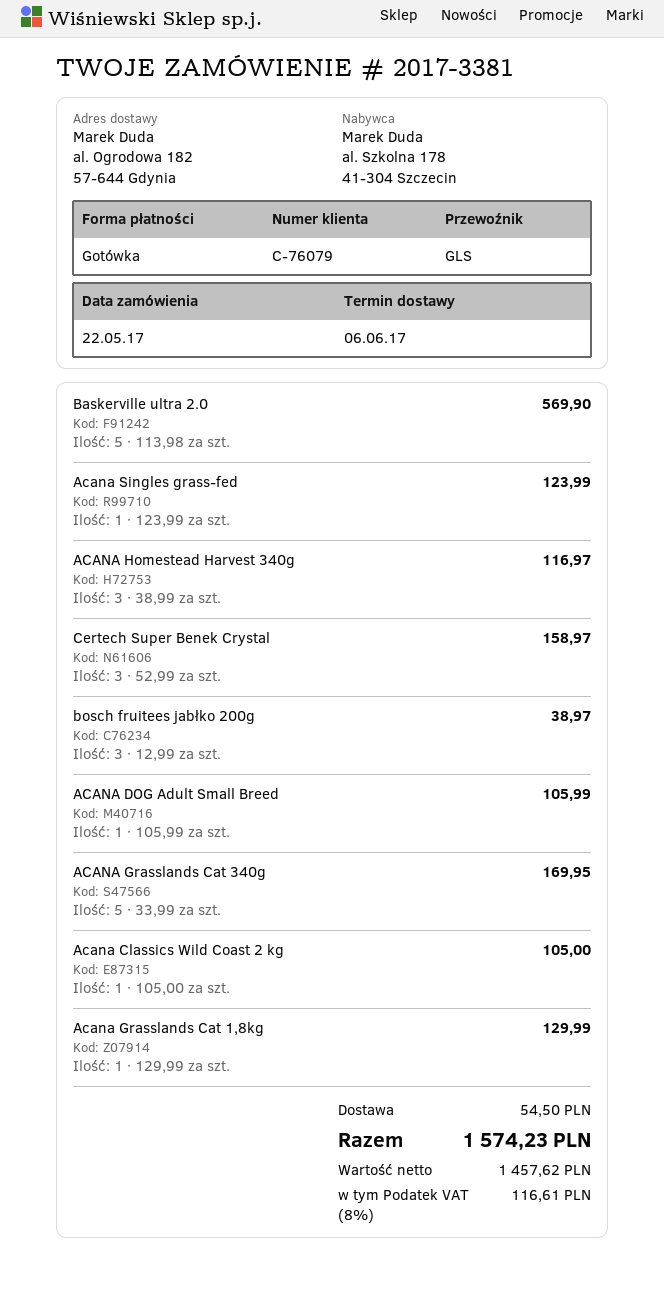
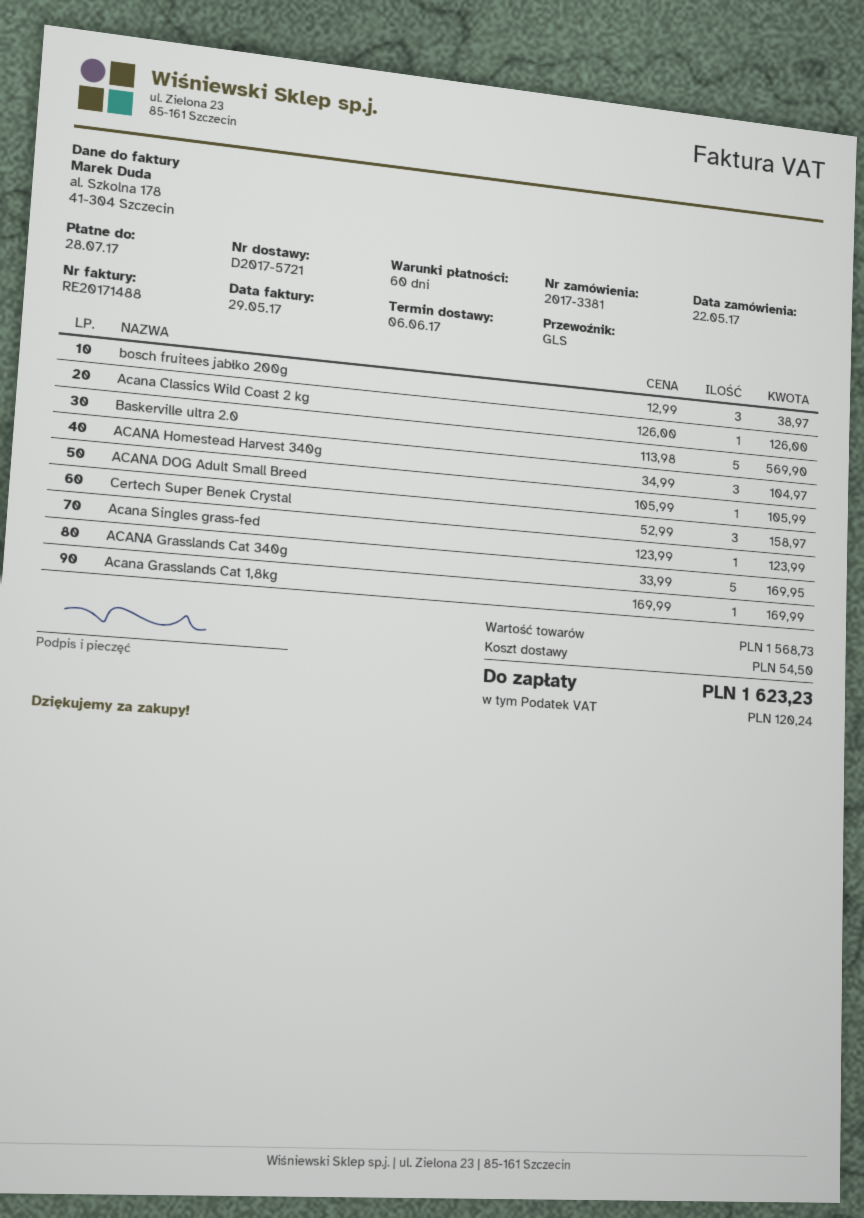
ACANA Homestead Harvest 340g: 3 x 38.99 = 116.97 -> 3 x 34.99 = 104.97
Acana Classics Wild Coast 2 kg: 1 x 105.00 = 105.00 -> 1 x 126.00 = 126.00
Acana Grasslands Cat 1,8kg: 1 x 129.99 = 129.99 -> 1 x 169.99 = 169.99
tax: 116.61 -> 120.24
total: 1574.23 -> 1623.23

